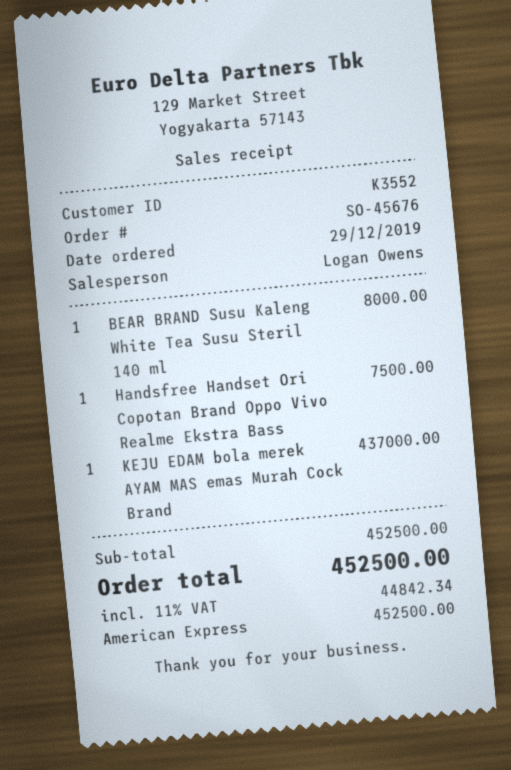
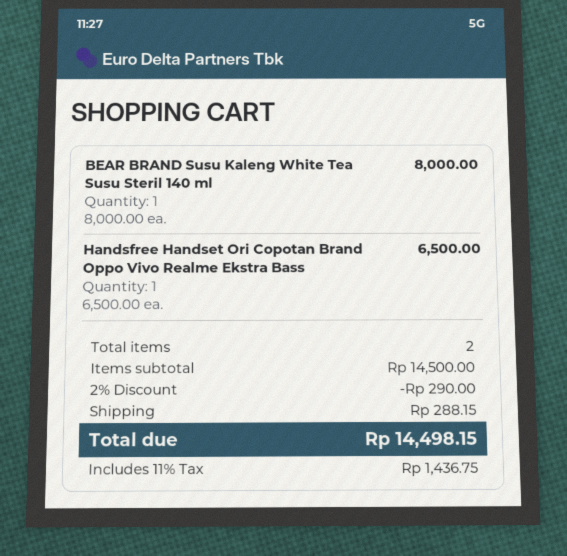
Handsfree Handset Ori Copotan Brand Oppo Vivo Realme Ekstra Bass: 1 x 7500.00 = 7500.00 -> 1 x 6500.00 = 6500.00
KEJU EDAM bola merek AYAM MAS emas Murah Cock Brand: 1 x 437000.00 = 437000.00 -> none
subtotal: 452500.00 -> 14500.00
discount: none -> 2% = 290.00
shipping: none -> 288.15
tax: 11% = 44842.34 -> 11% = 1436.75
total: 452500.00 -> 14498.15

